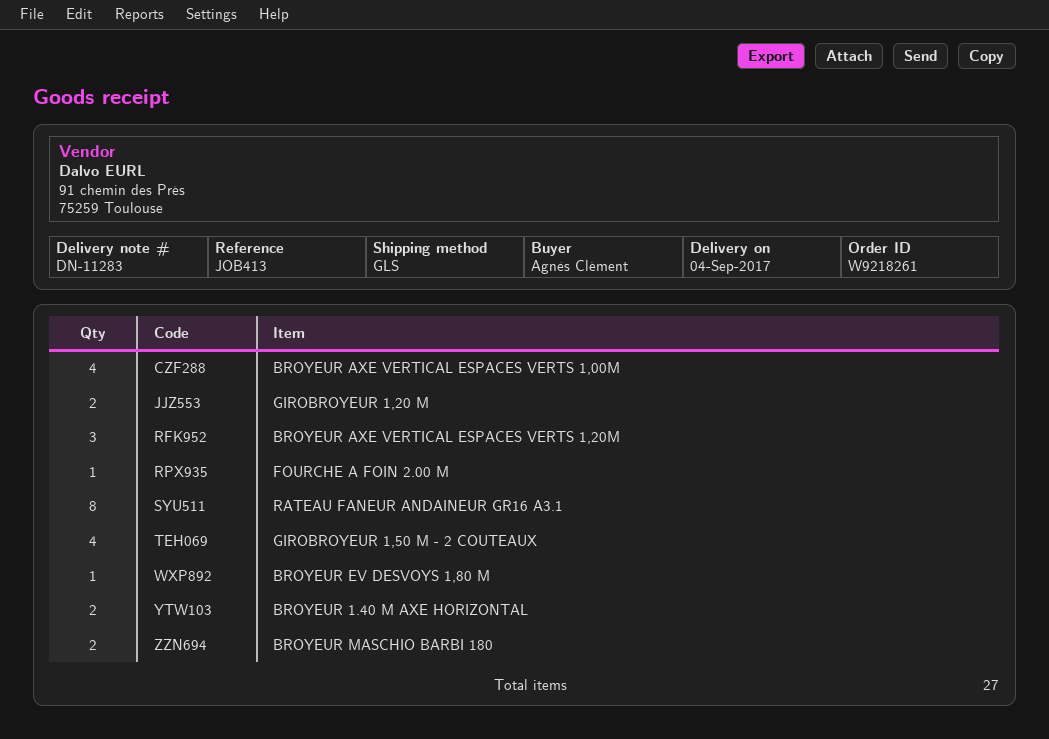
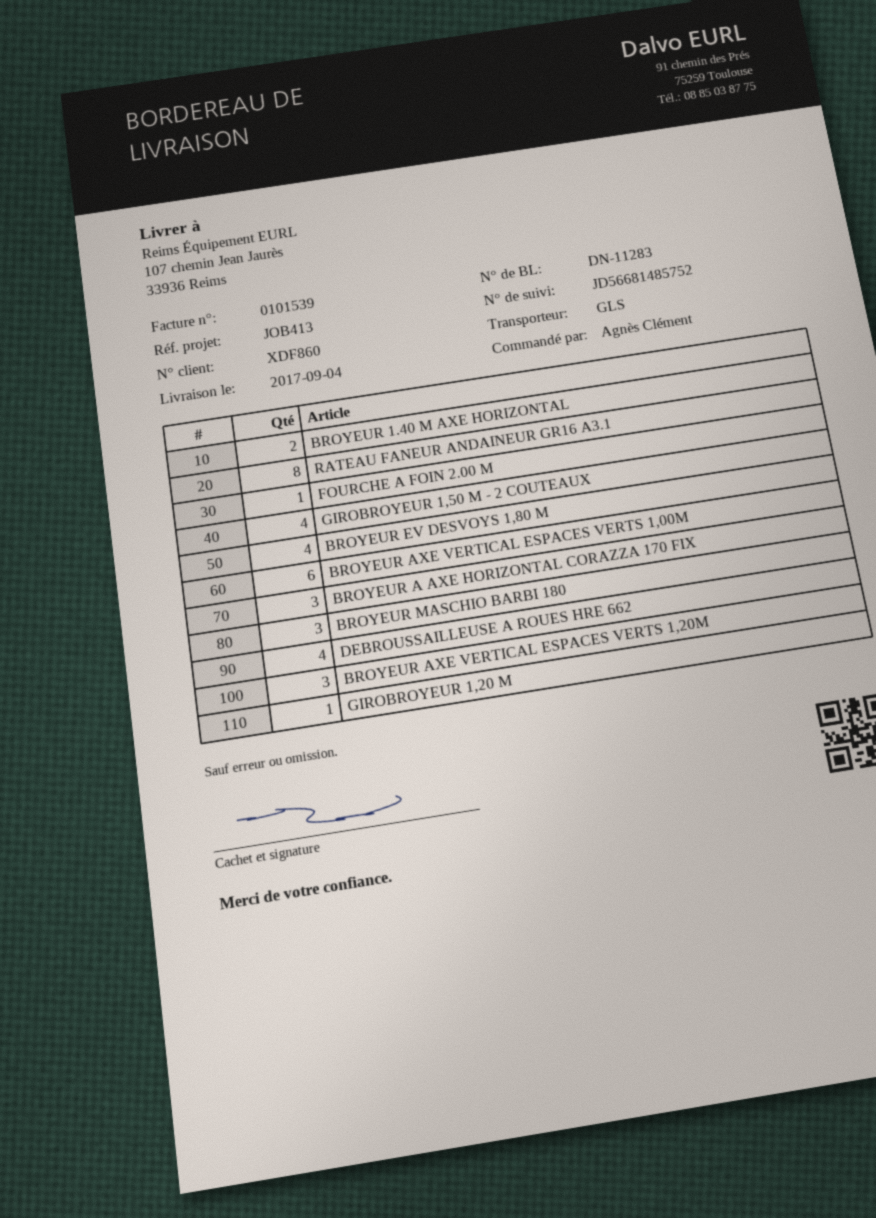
BROYEUR AXE VERTICAL ESPACES VERTS 1,00M: 4 -> 6
GIROBROYEUR 1,20 M: 2 -> 1
BROYEUR EV DESVOYS 1,80 M: 1 -> 4
BROYEUR MASCHIO BARBI 180: 2 -> 3
BROYEUR A AXE HORIZONTAL CORAZZA 170 FIX: none -> 3
DEBROUSSAILLEUSE A ROUES HRE 662: none -> 4

